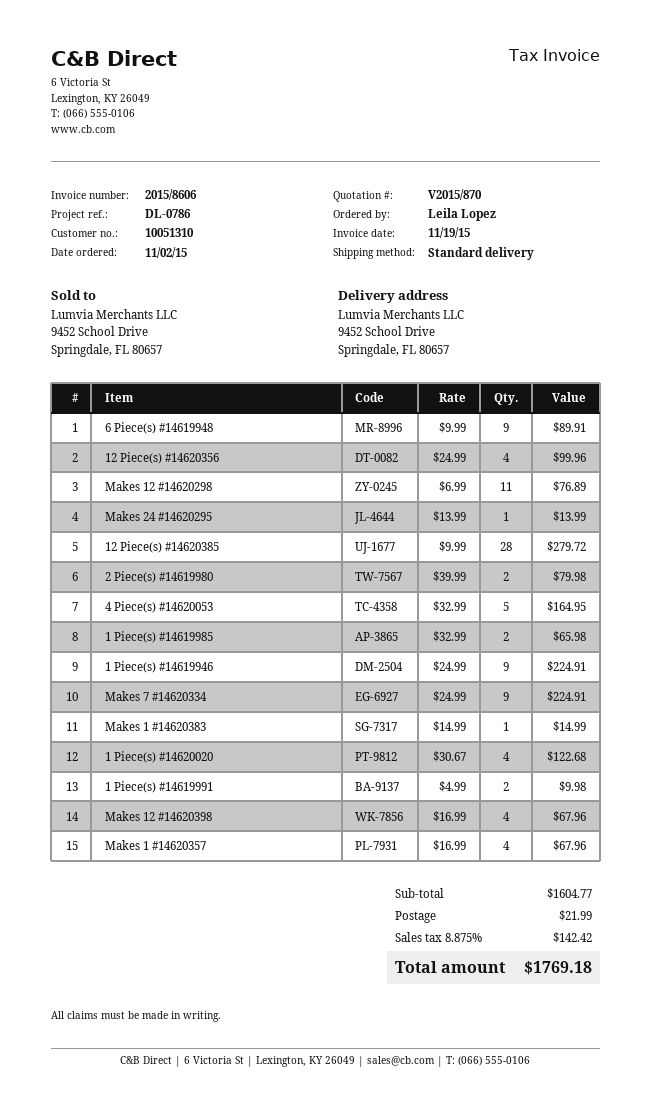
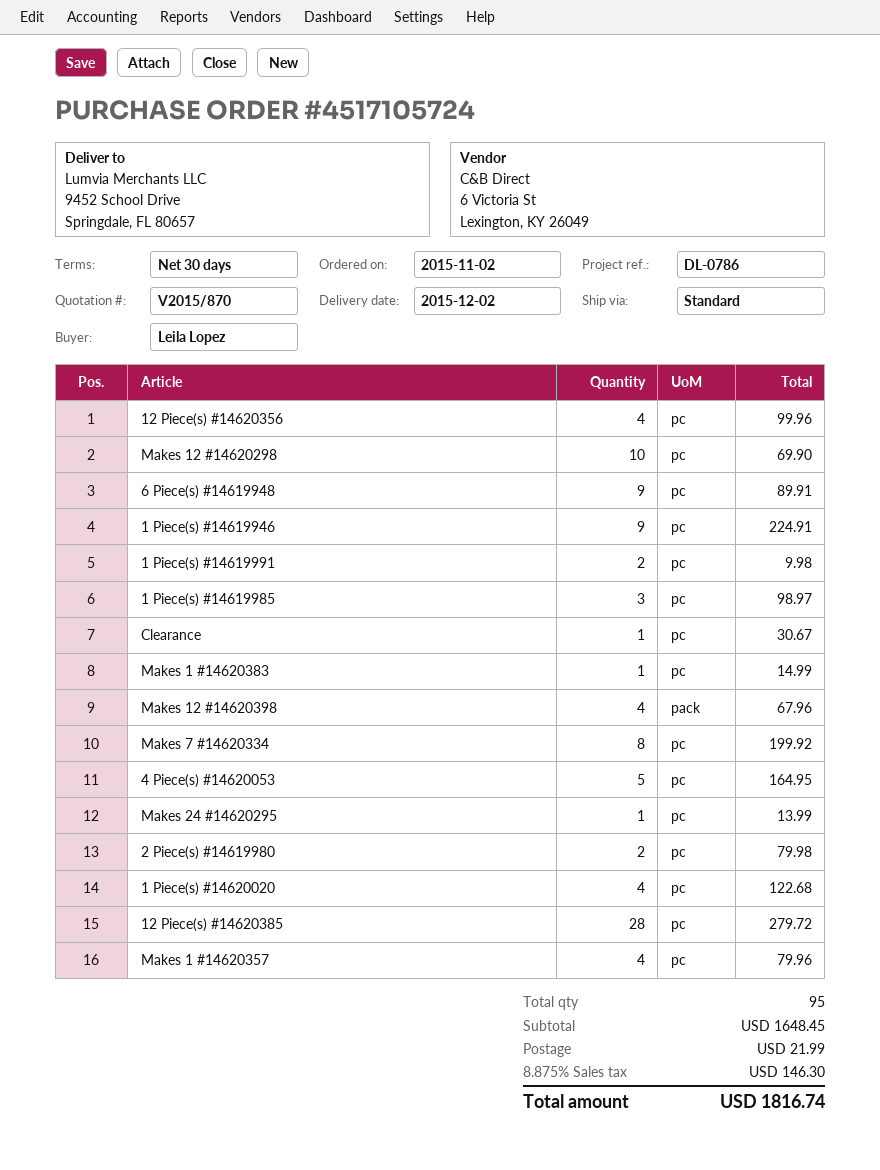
Makes 12 #14620298: 11 for 76.89 -> 10 for 69.90
1 Piece(s) #14619985: 2 for 65.98 -> 3 for 98.97
Makes 7 #14620334: 9 for 224.91 -> 8 for 199.92
Makes 1 #14620357: 4 for 67.96 -> 4 for 79.96
Clearance: none -> 1 for 30.67
subtotal: 1604.77 -> 1648.45
tax: 8.875% = 142.42 -> 8.875% = 146.30
total: 1769.18 -> 1816.74

